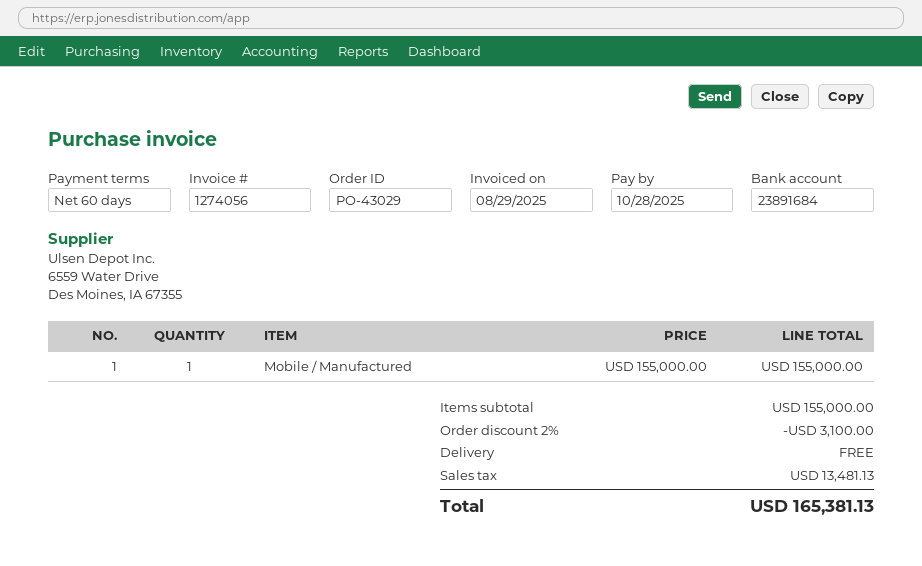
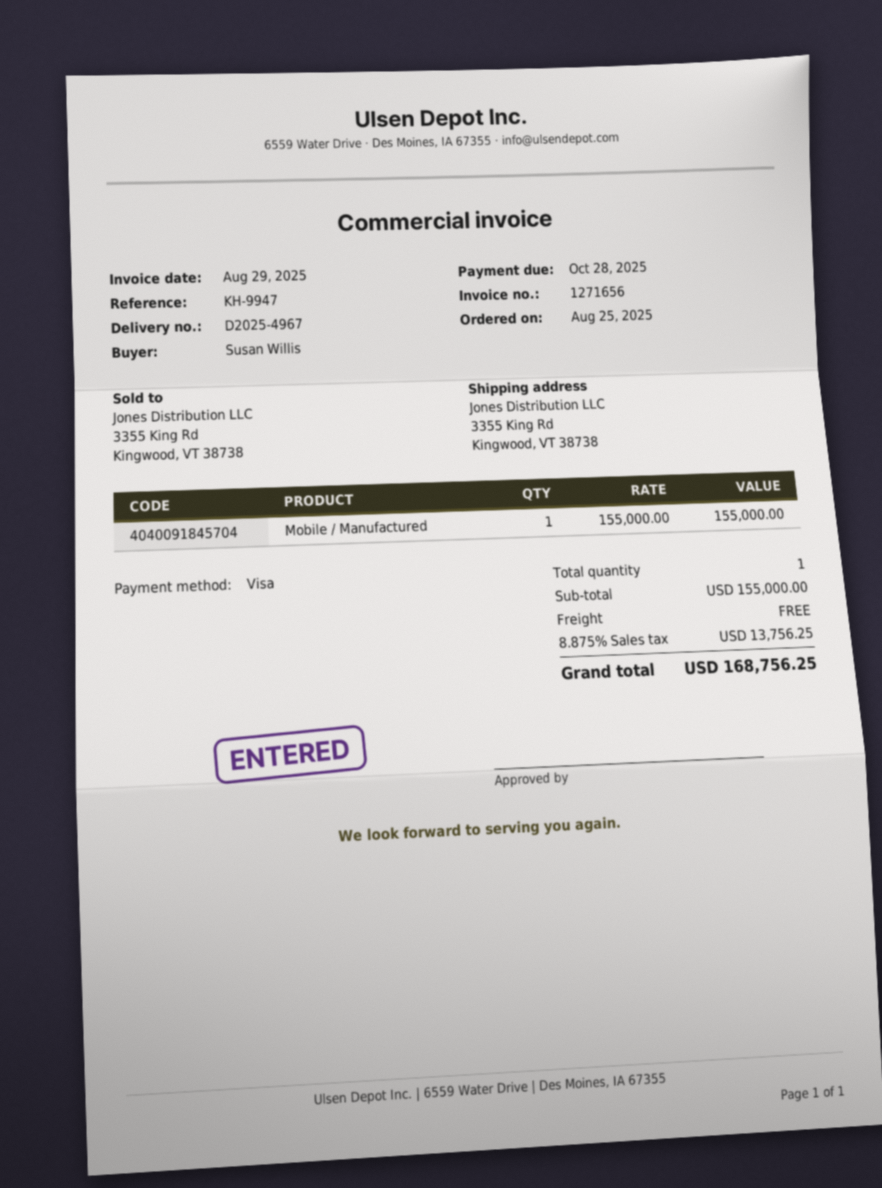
invoice number: 1274056 -> 1271656
discount: 2% = 3100.00 -> none
tax: 13481.13 -> 13756.25
total: 165381.13 -> 168756.25

